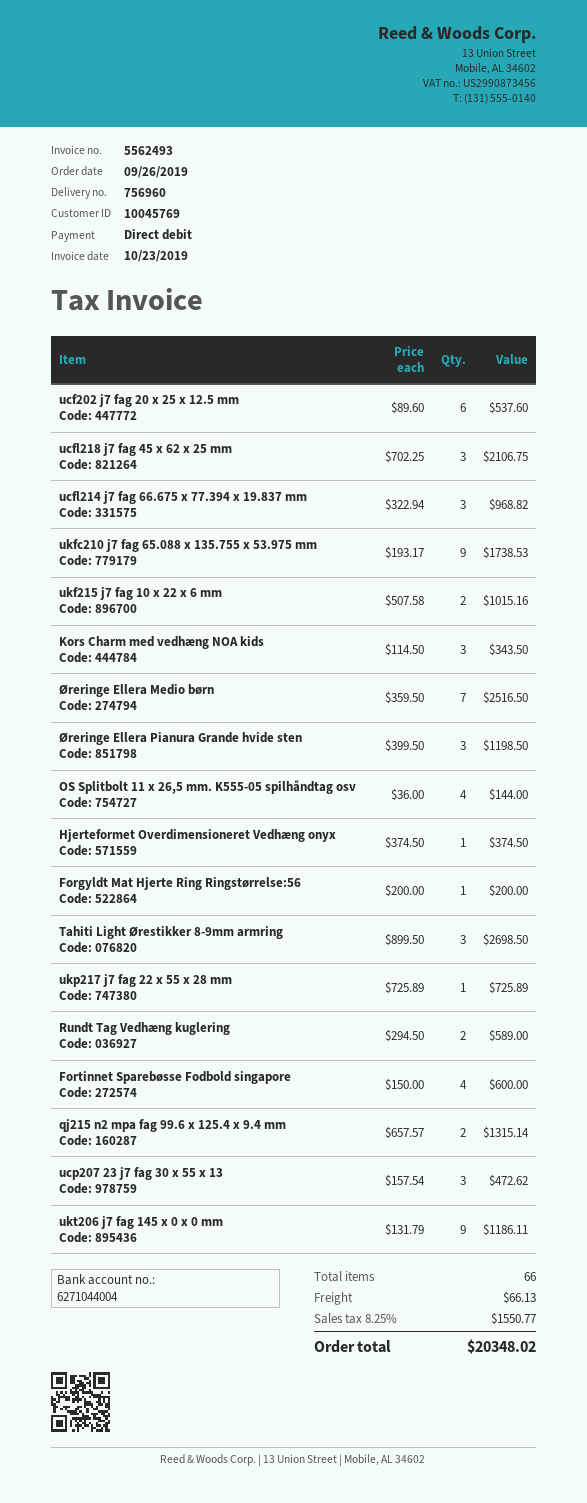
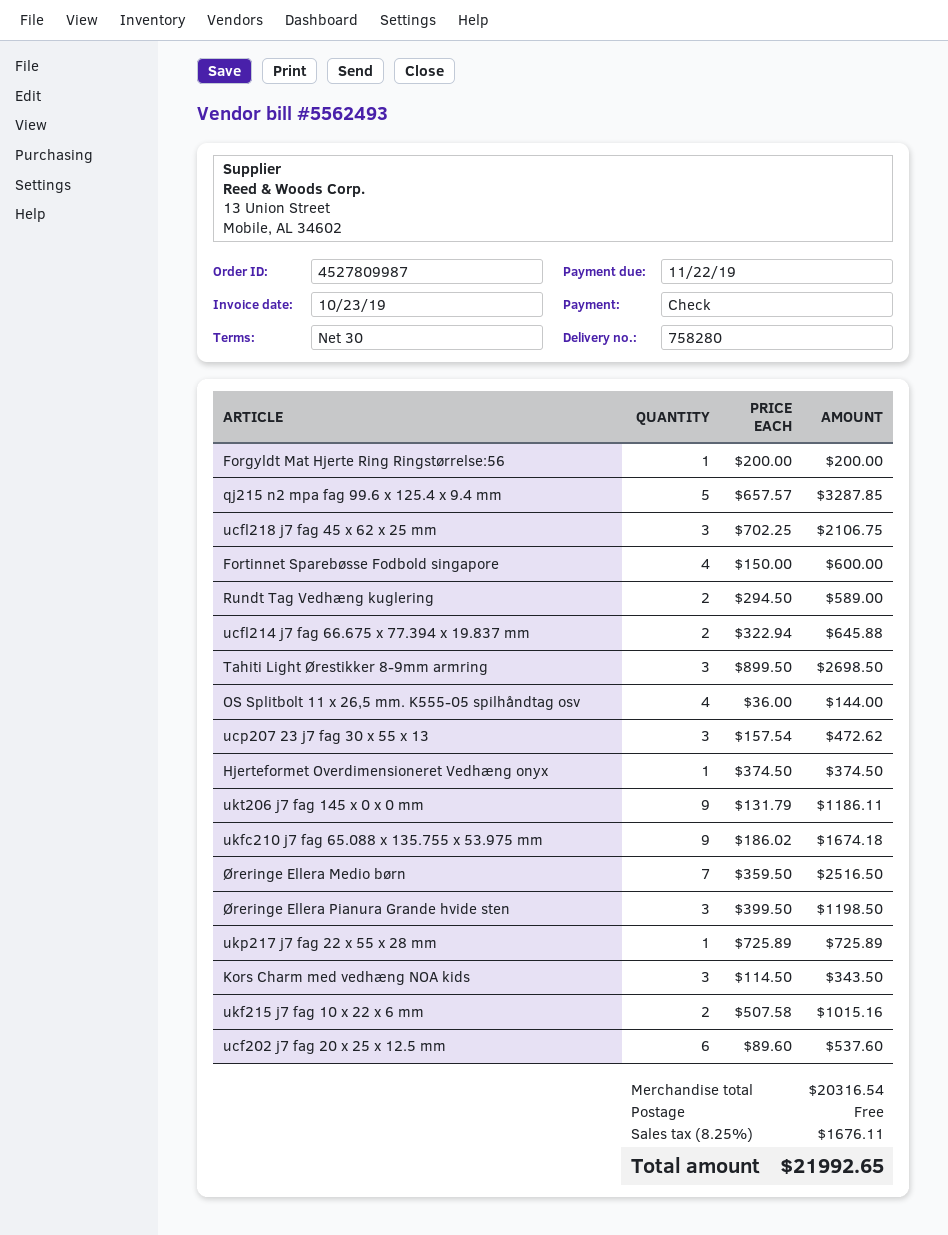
delivery note number: 756960 -> 758280
payment method: direct debit -> cheque
ucfl214 j7 fag 66.675 x 77.394 x 19.837 mm: 3 x 322.94 = 968.82 -> 2 x 322.94 = 645.88
ukfc210 j7 fag 65.088 x 135.755 x 53.975 mm: 9 x 193.17 = 1738.53 -> 9 x 186.02 = 1674.18
qj215 n2 mpa fag 99.6 x 125.4 x 9.4 mm: 2 x 657.57 = 1315.14 -> 5 x 657.57 = 3287.85
shipping: 66.13 -> 0.00
tax: 8.25% = 1550.77 -> 8.25% = 1676.11
total: 20348.02 -> 21992.65

